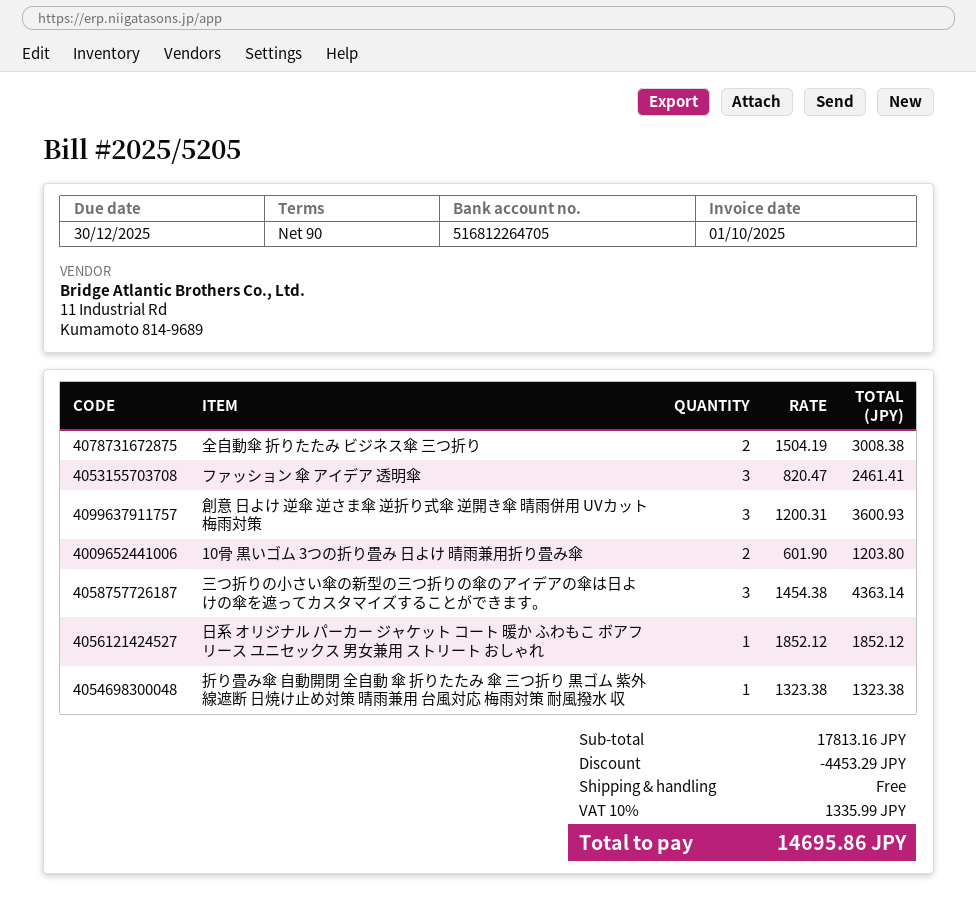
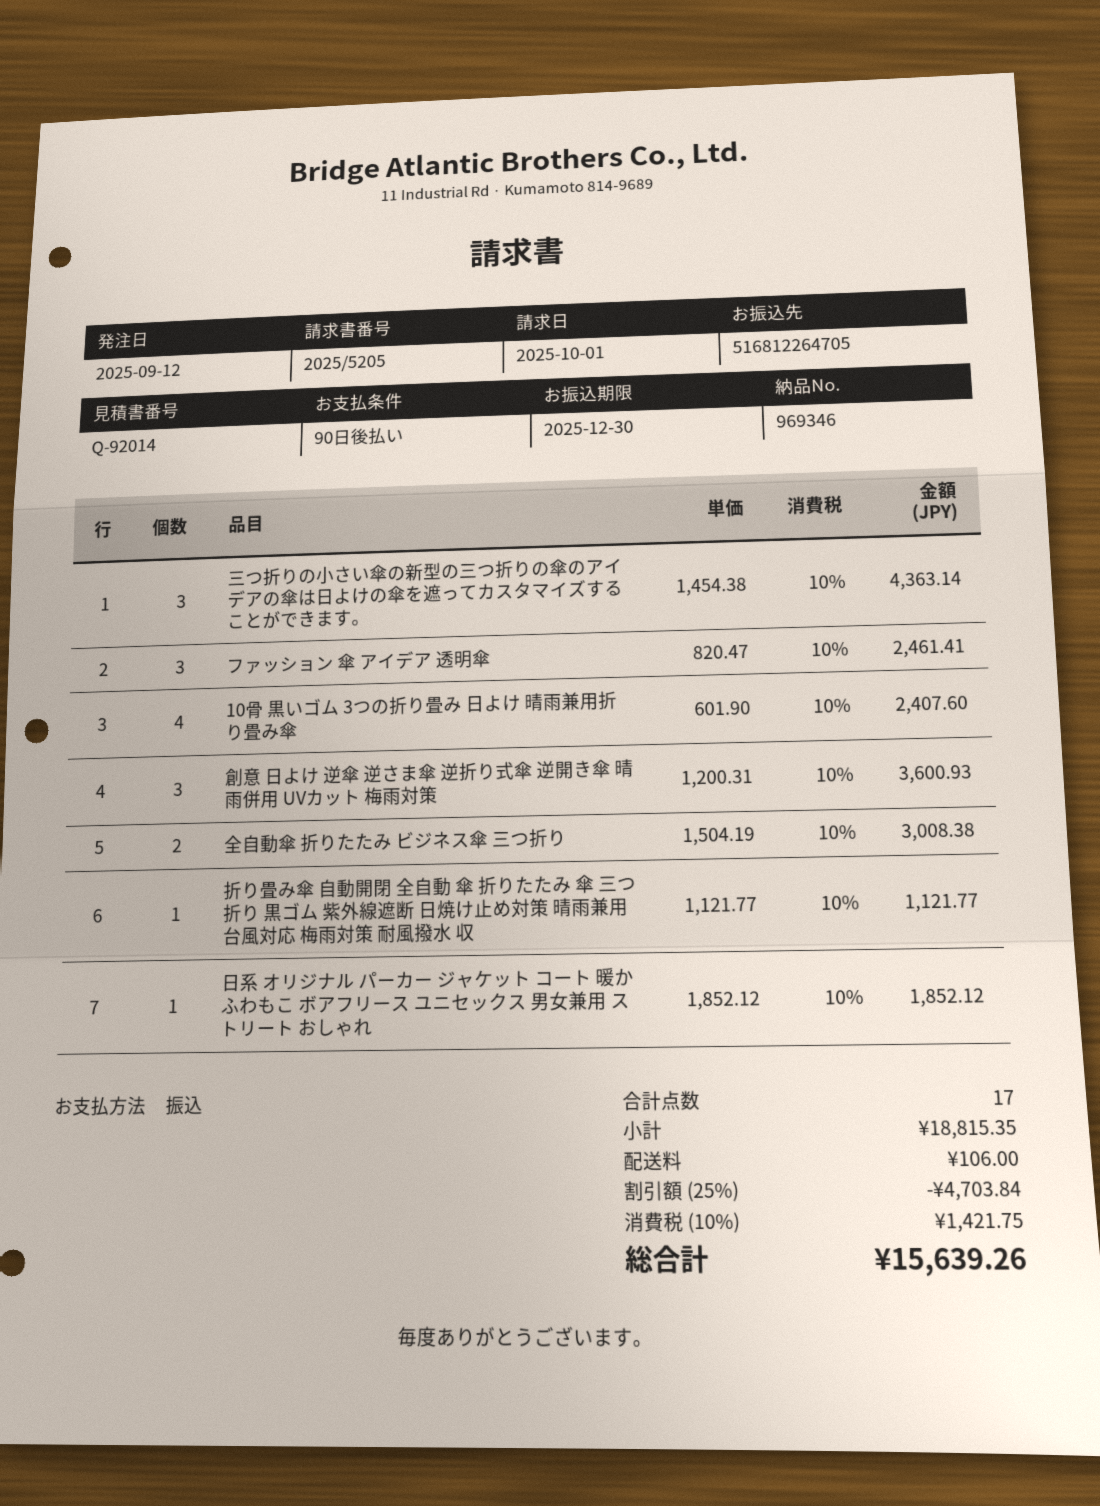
10骨 黒いゴム 3つの折り畳み 日よけ 晴雨兼用折り畳み傘: 2 x 601.90 = 1203.80 -> 4 x 601.90 = 2407.60
折り畳み傘 自動開閉 全自動 傘 折りたたみ 傘 三つ折り 黒ゴム 紫外線遮断 日焼け止め対策 晴雨兼用 台風対応 梅雨対策 耐風撥水 収: 1 x 1323.38 = 1323.38 -> 1 x 1121.77 = 1121.77
subtotal: 17813.16 -> 18815.35
discount: 4453.29 -> 4703.84
shipping: 0.00 -> 106.00
tax: 10% = 1335.99 -> 10% = 1421.75
total: 14695.86 -> 15639.26

